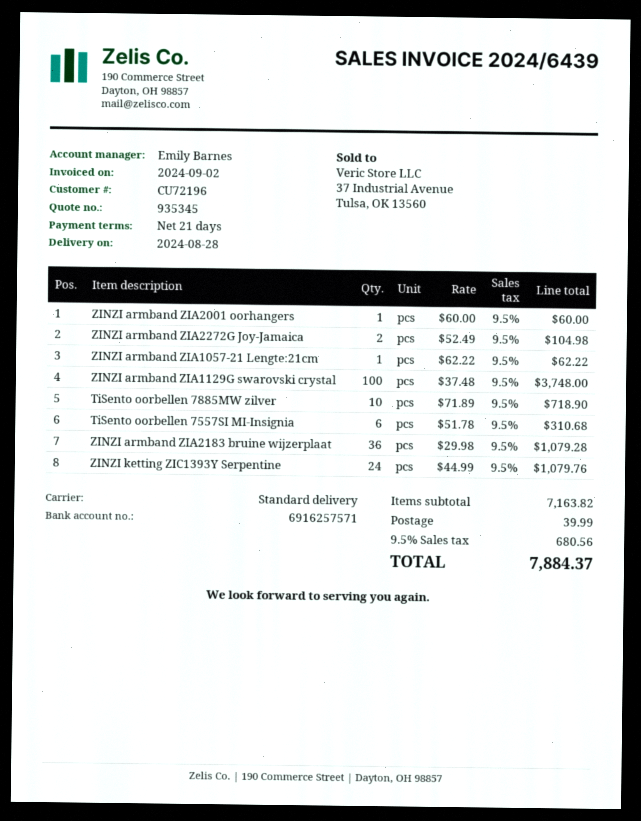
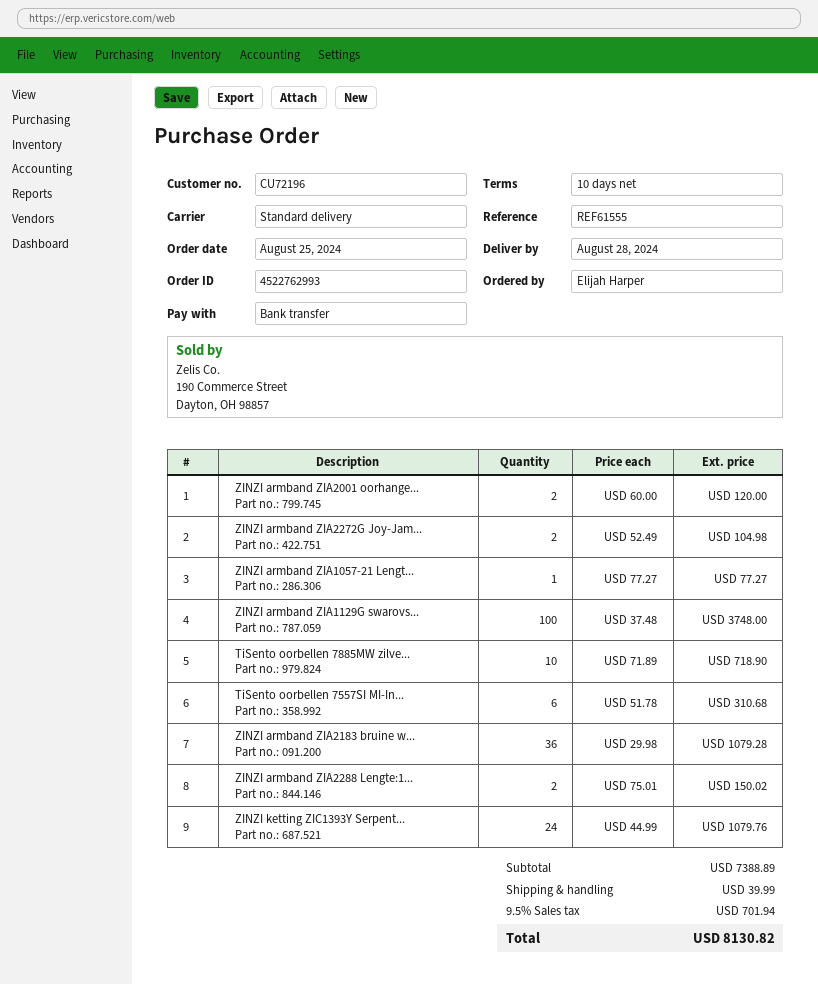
payment terms: 21 days -> 10 days
ZINZI armband ZIA2001 oorhangers: 1 x 60.00 = 60.00 -> 2 x 60.00 = 120.00
ZINZI armband ZIA1057-21 Lengte:21cm: 1 x 62.22 = 62.22 -> 1 x 77.27 = 77.27
ZINZI armband ZIA2288 Lengte:1...: none -> 2 x 75.01 = 150.02
subtotal: 7163.82 -> 7388.89
tax: 9.5% = 680.56 -> 9.5% = 701.94
total: 7884.37 -> 8130.82

